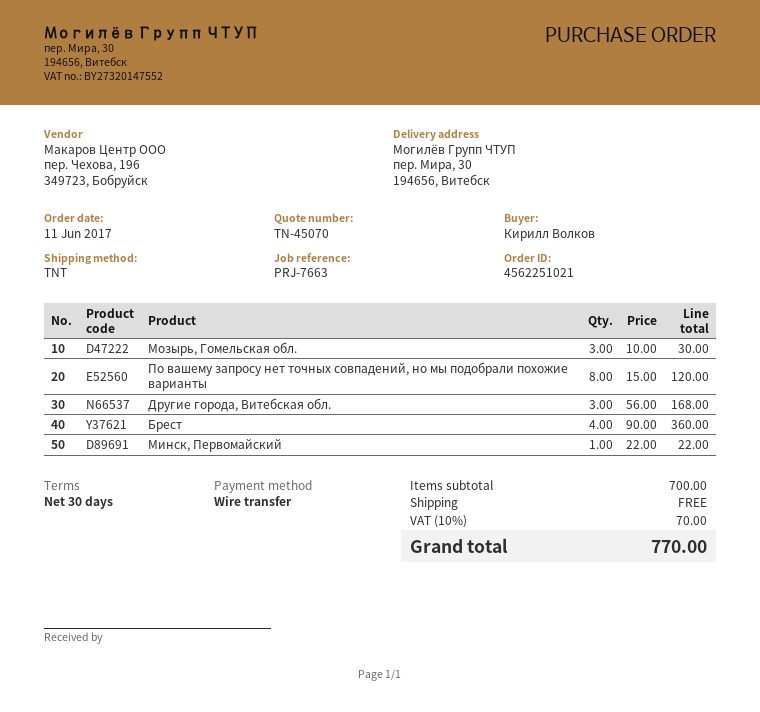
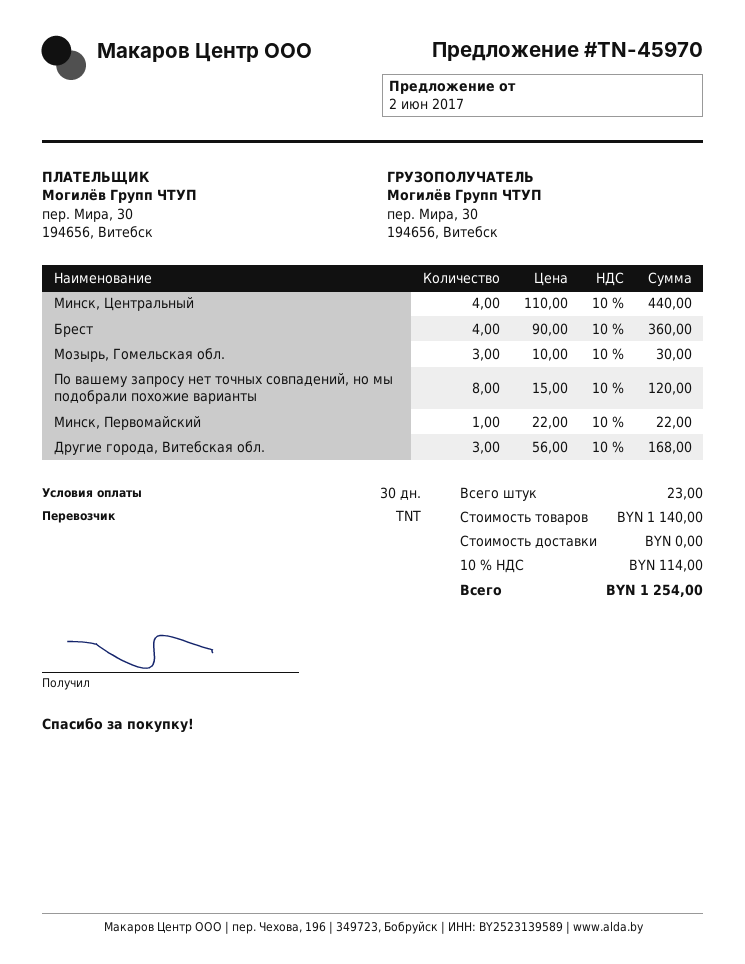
quote number: TN-45070 -> TN-45970
Минск, Центральный: none -> 4 x 110.00 = 440.00
subtotal: 700.00 -> 1140.00
tax: 10% = 70.00 -> 10% = 114.00
total: 770.00 -> 1254.00

